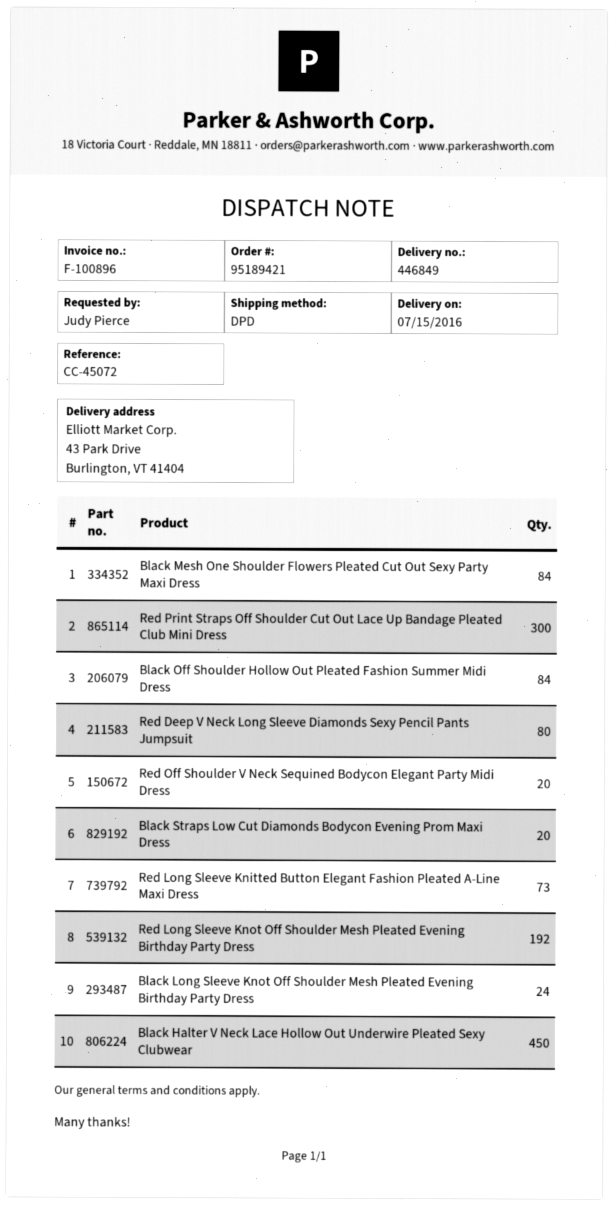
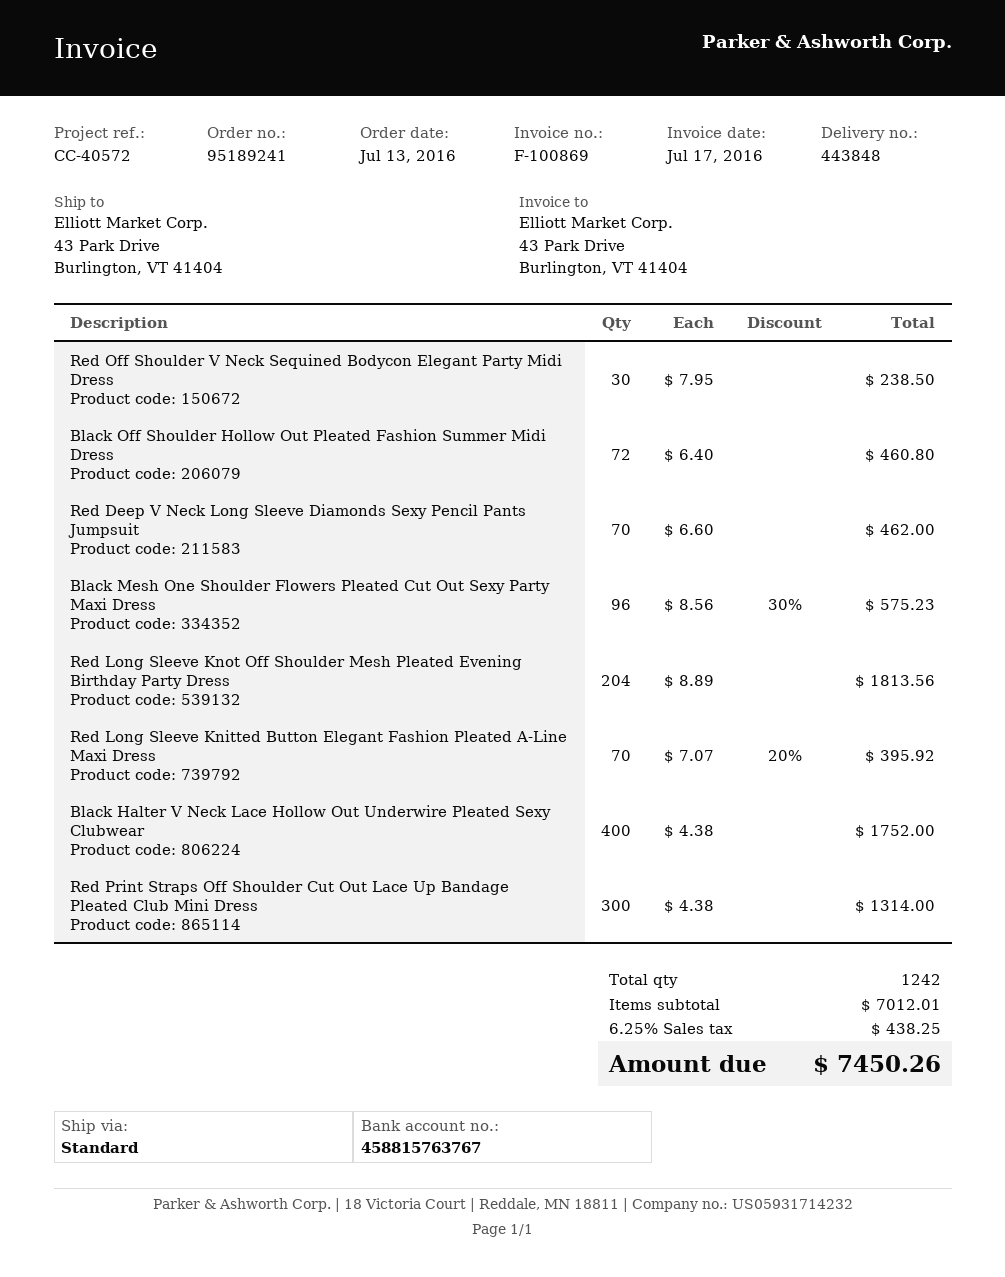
order number: 95189421 -> 95189241
delivery note number: 446849 -> 443848
invoice number: F-100896 -> F-100869
reference: CC-45072 -> CC-40572
shipping method: DPD -> standard
Black Mesh One Shoulder Flowers Pleated Cut Out Sexy Party Maxi Dress: 84 -> 96
Black Off Shoulder Hollow Out Pleated Fashion Summer Midi Dress: 84 -> 72
Red Deep V Neck Long Sleeve Diamonds Sexy Pencil Pants Jumpsuit: 80 -> 70
Red Off Shoulder V Neck Sequined Bodycon Elegant Party Midi Dress: 20 -> 30
Black Straps Low Cut Diamonds Bodycon Evening Prom Maxi Dress: 20 -> none
Red Long Sleeve Knitted Button Elegant Fashion Pleated A-Line Maxi Dress: 73 -> 70
Red Long Sleeve Knot Off Shoulder Mesh Pleated Evening Birthday Party Dress: 192 -> 204
Black Long Sleeve Knot Off Shoulder Mesh Pleated Evening Birthday Party Dress: 24 -> none
Black Halter V Neck Lace Hollow Out Underwire Pleated Sexy Clubwear: 450 -> 400

